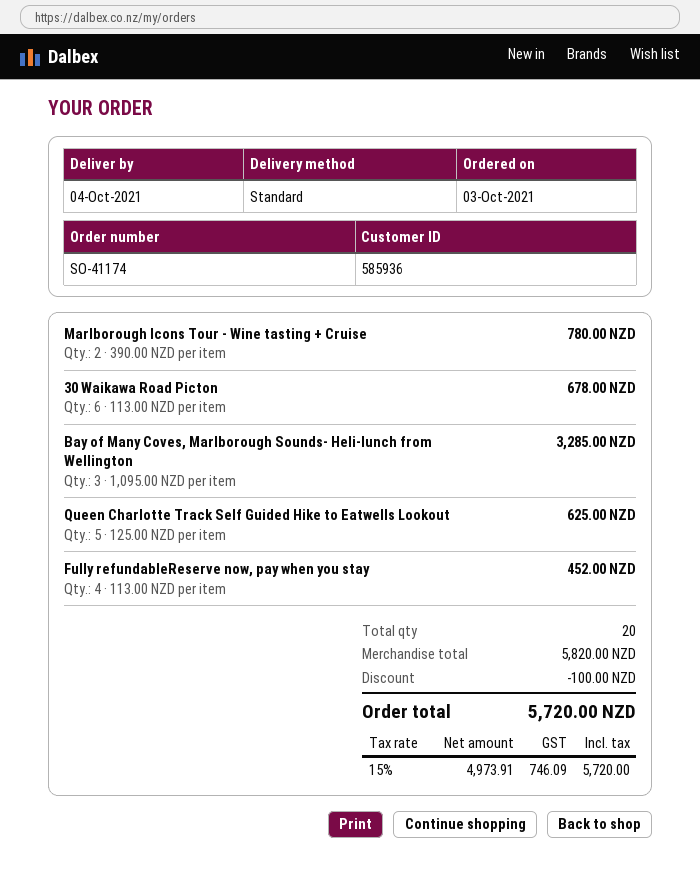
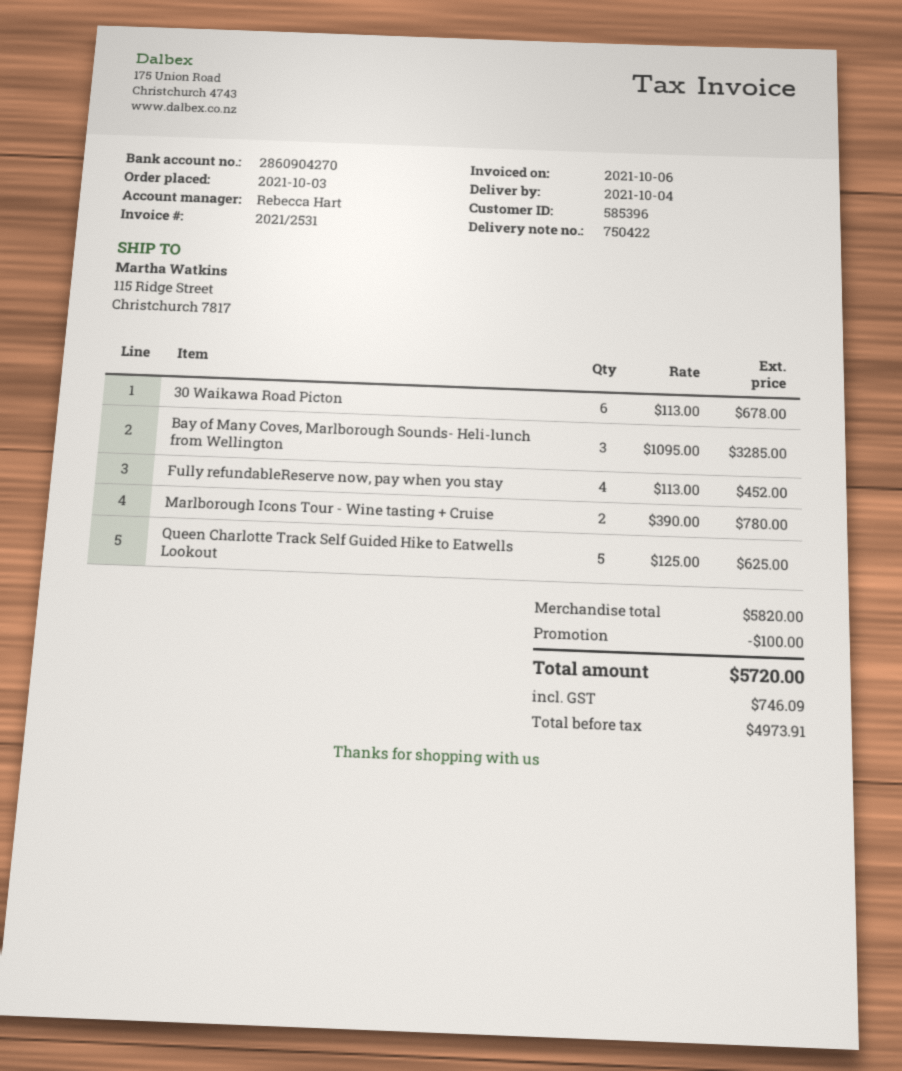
customer number: 585936 -> 585396

